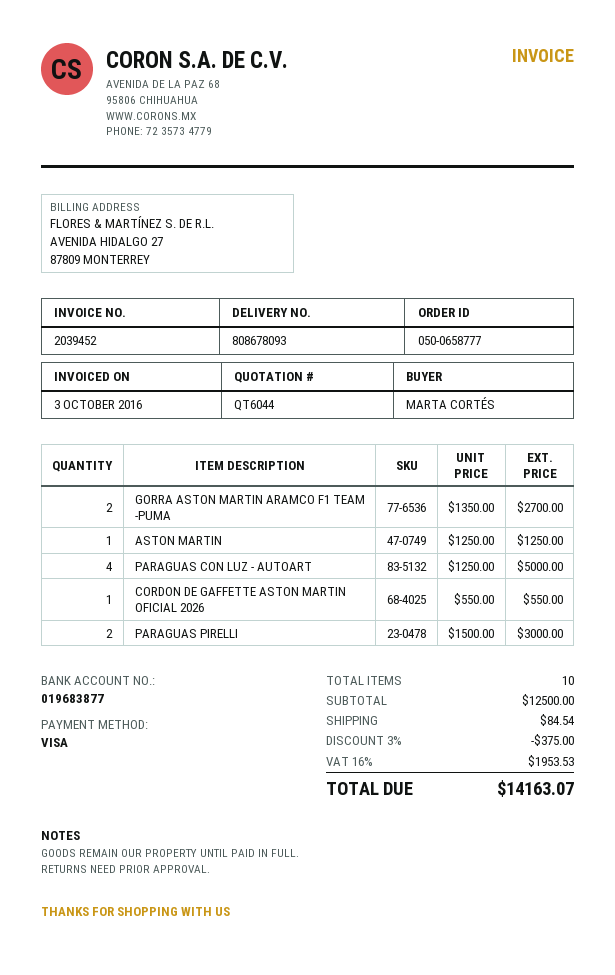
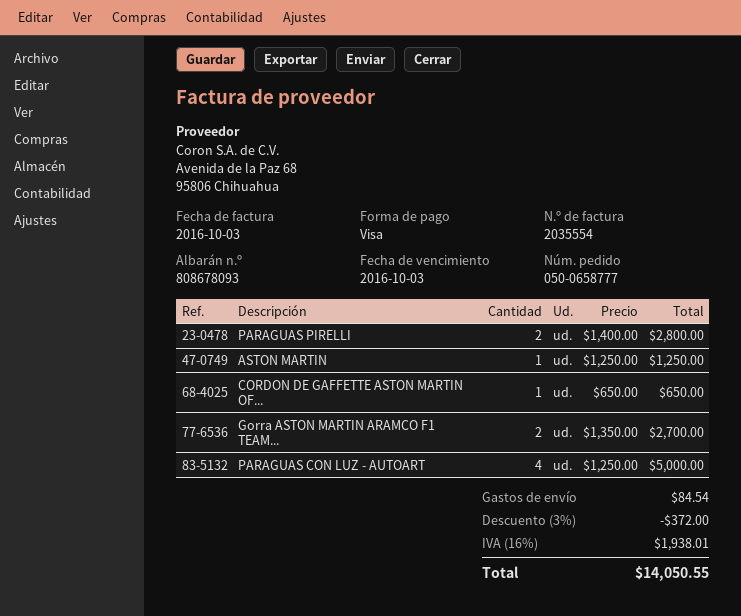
invoice number: 2039452 -> 2035554
CORDON DE GAFFETTE ASTON MARTIN OFICIAL 2026: 1 x 550.00 = 550.00 -> 1 x 650.00 = 650.00
PARAGUAS PIRELLI: 2 x 1500.00 = 3000.00 -> 2 x 1400.00 = 2800.00
discount: 3% = 375.00 -> 3% = 372.00
tax: 16% = 1953.53 -> 16% = 1938.01
total: 14163.07 -> 14050.55

